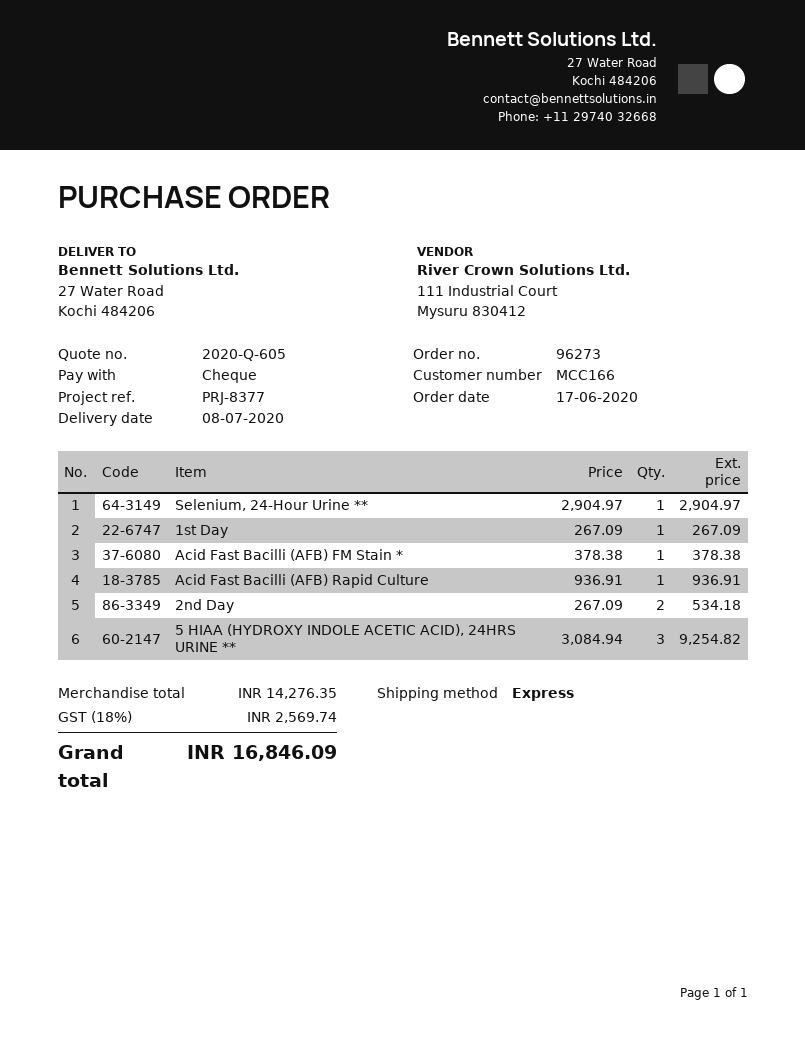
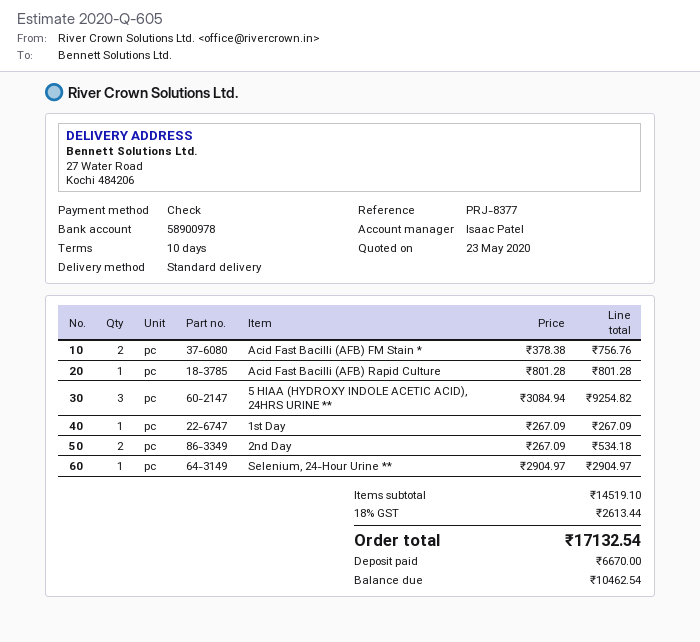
shipping method: express -> standard
Acid Fast Bacilli (AFB) FM Stain *: 1 x 378.38 = 378.38 -> 2 x 378.38 = 756.76
Acid Fast Bacilli (AFB) Rapid Culture: 1 x 936.91 = 936.91 -> 1 x 801.28 = 801.28
subtotal: 14276.35 -> 14519.10
tax: 18% = 2569.74 -> 18% = 2613.44
total: 16846.09 -> 17132.54

